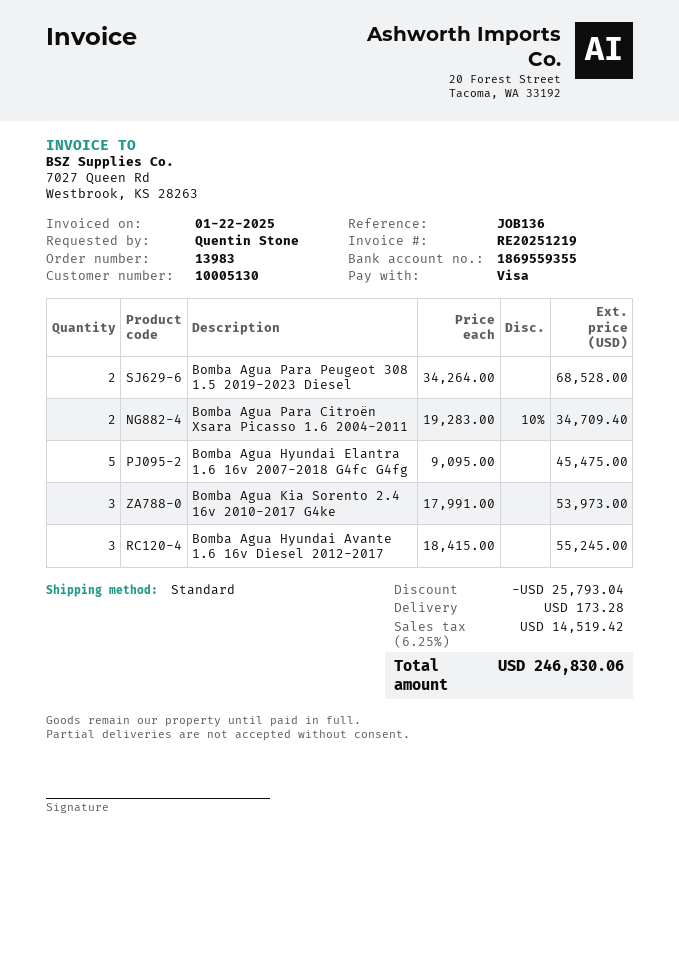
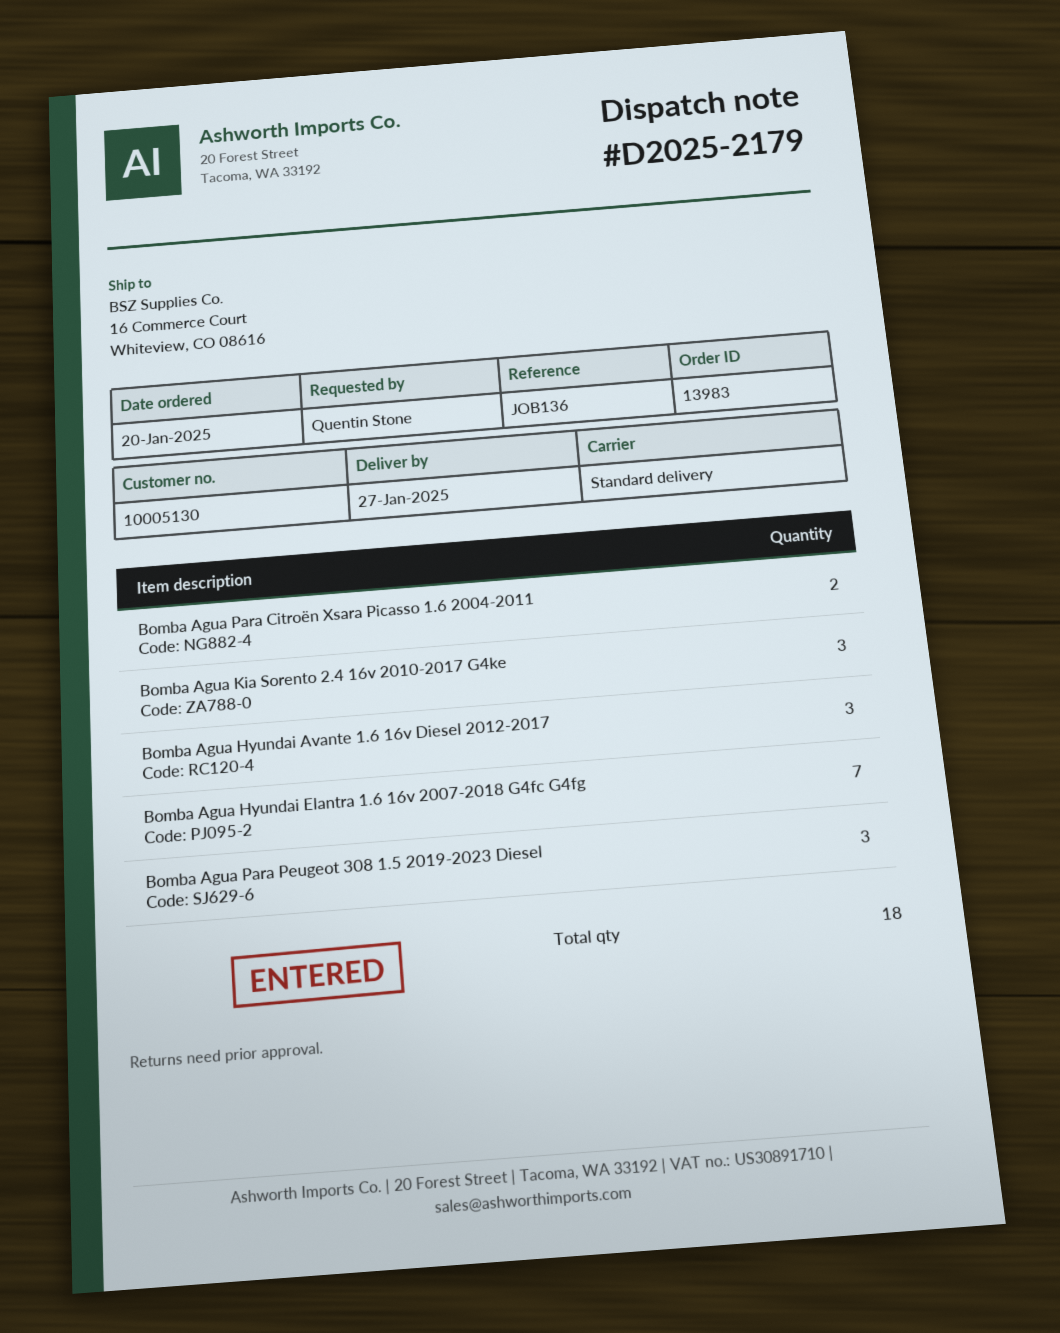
Bomba Agua Para Peugeot 308 1.5 2019-2023 Diesel: 2 -> 3
Bomba Agua Hyundai Elantra 1.6 16v 2007-2018 G4fc G4fg: 5 -> 7

